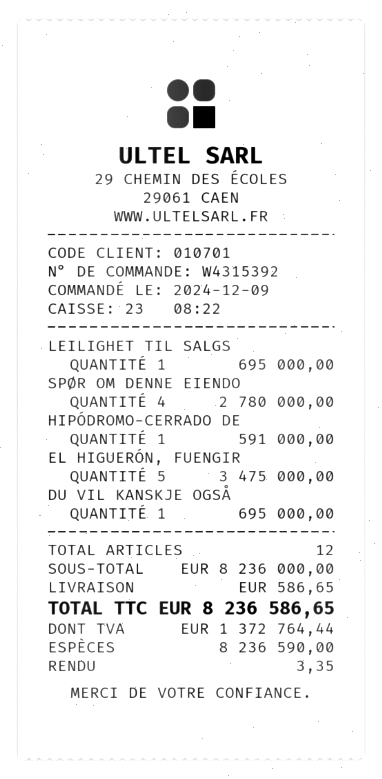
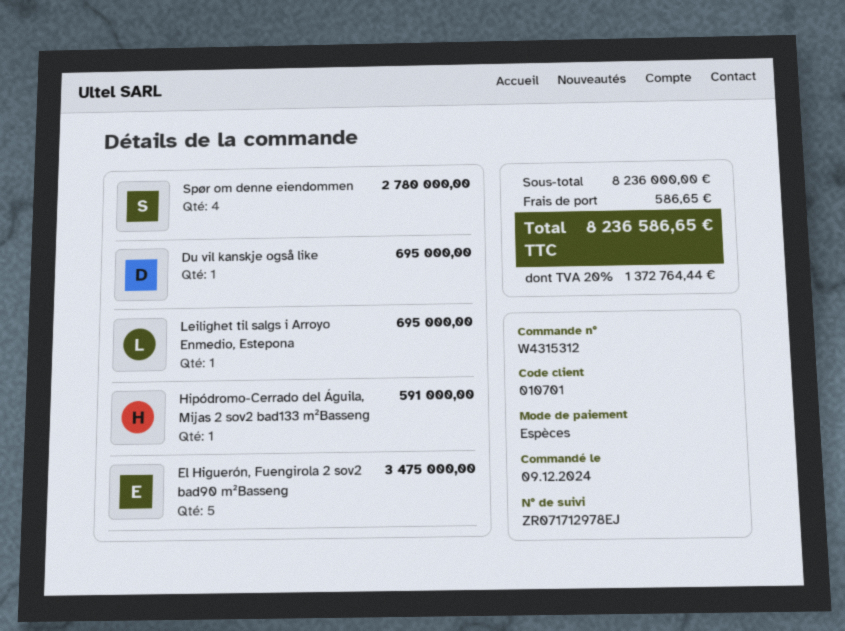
order number: W4315392 -> W4315312

